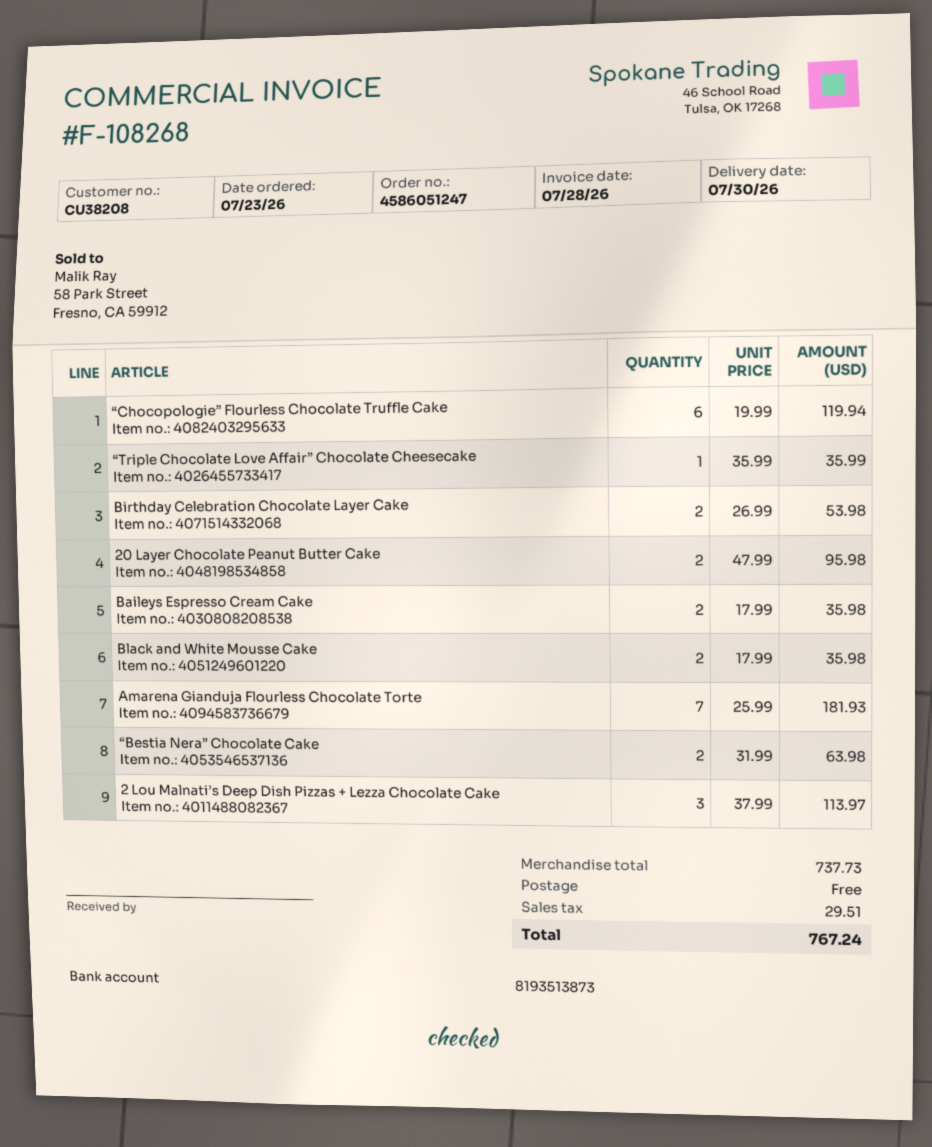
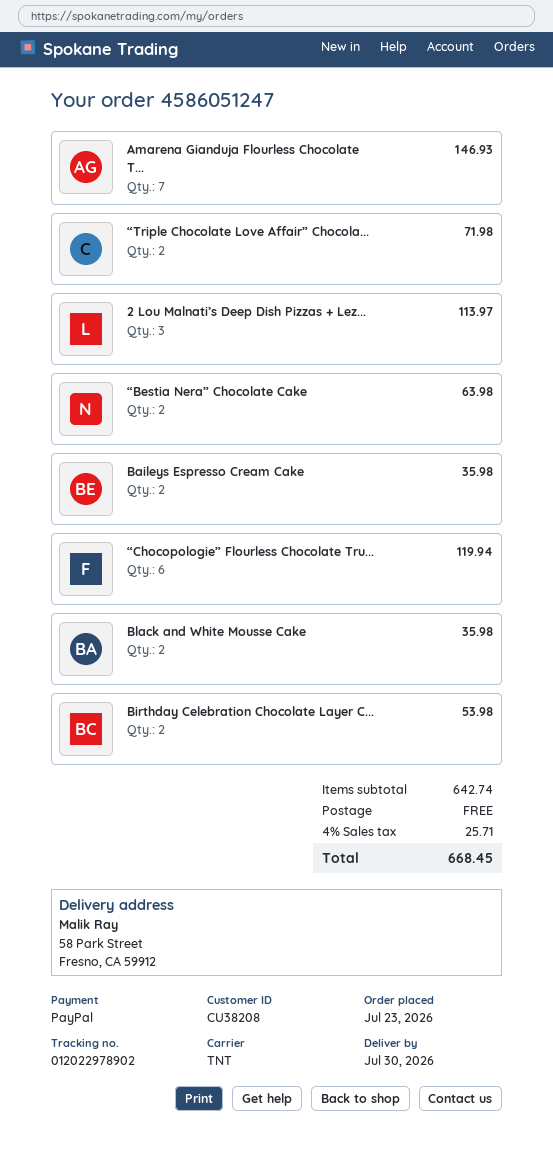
“Triple Chocolate Love Affair” Chocolate Cheesecake: 1 for 35.99 -> 2 for 71.98
20 Layer Chocolate Peanut Butter Cake: 2 for 95.98 -> none
Amarena Gianduja Flourless Chocolate Torte: 7 for 181.93 -> 7 for 146.93
subtotal: 737.73 -> 642.74
tax: 29.51 -> 25.71
total: 767.24 -> 668.45

